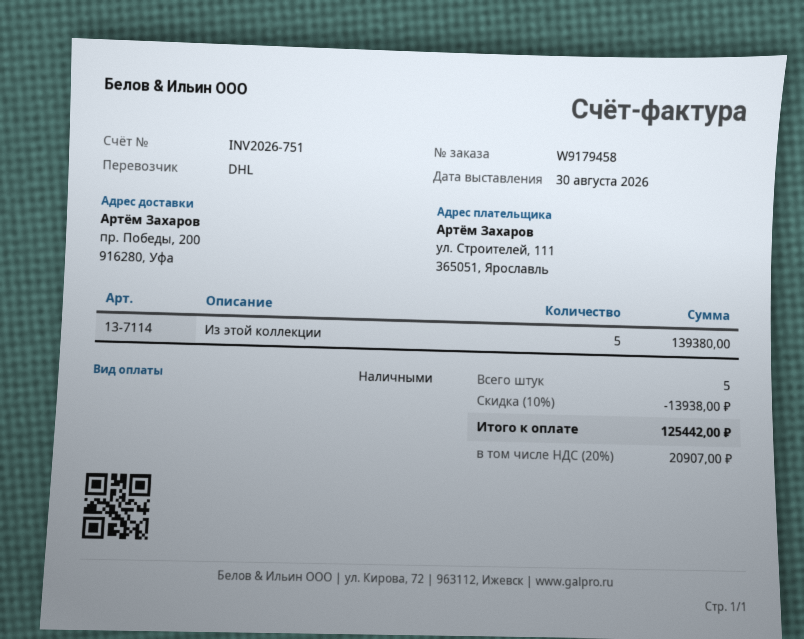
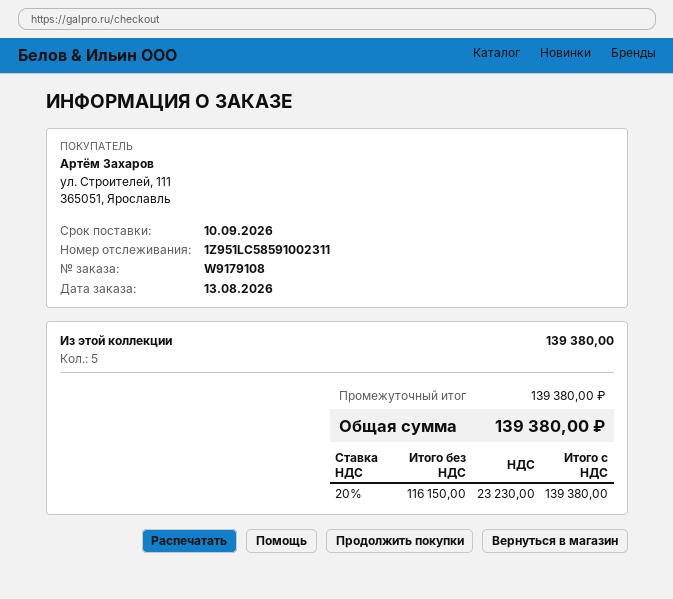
order number: W9179458 -> W9179108
discount: 10% = 13938.00 -> none
tax: 20% = 20907.00 -> 20% = 23230.00
total: 125442.00 -> 139380.00

